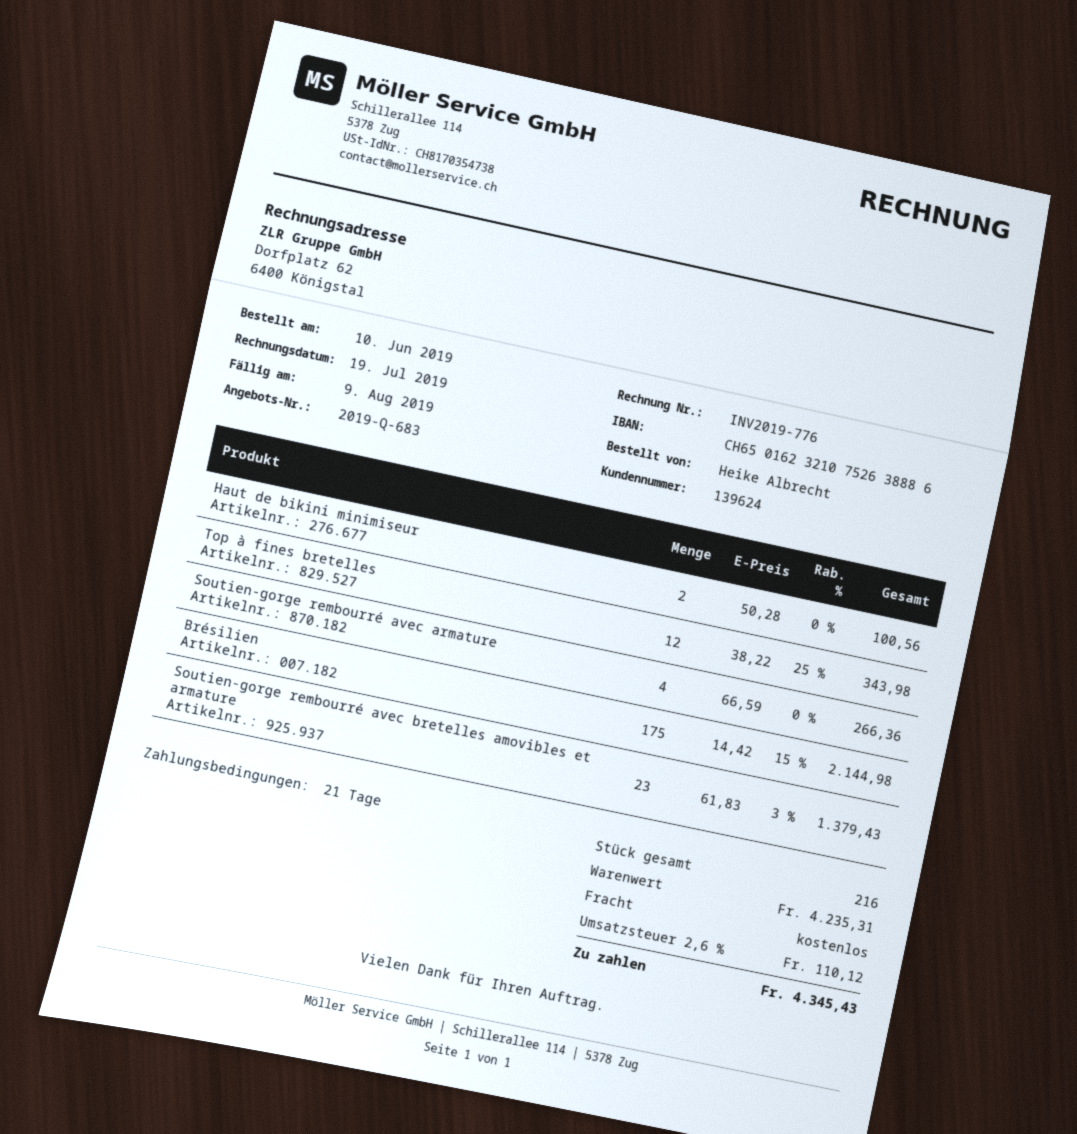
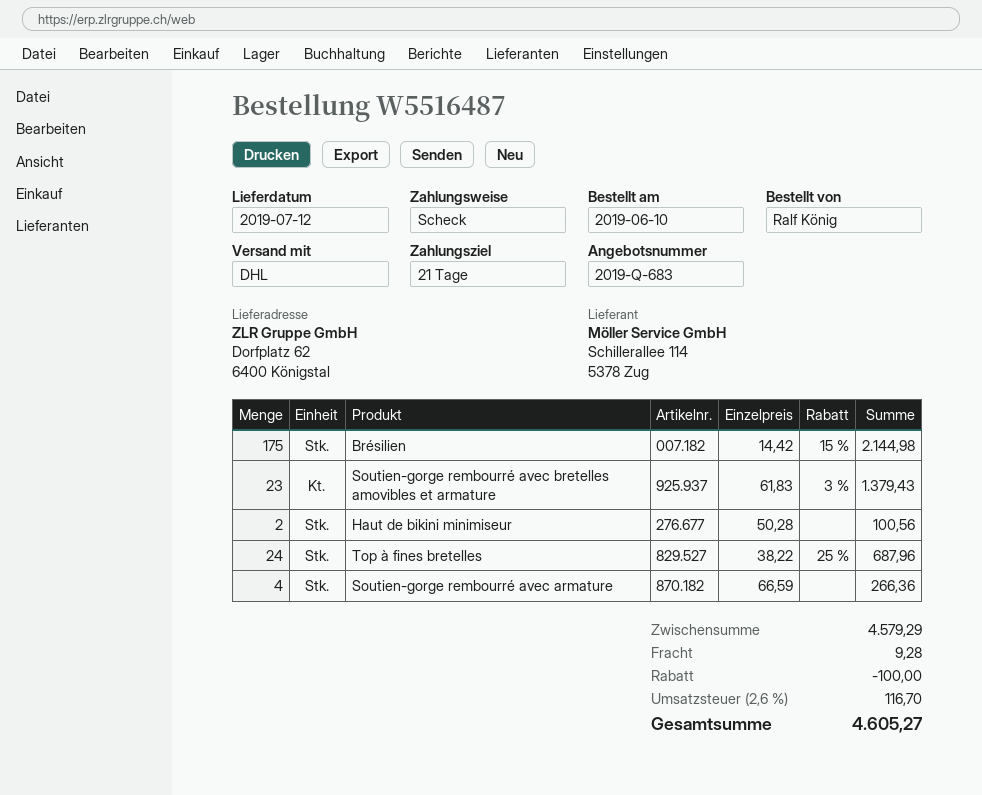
ordered by: Heike Albrecht -> Ralf König
Top à fines bretelles: 12 x 38.22 - 25% = 343.98 -> 24 x 38.22 - 25% = 687.96
subtotal: 4235.31 -> 4579.29
discount: none -> 100.00
shipping: 0.00 -> 9.28
tax: 2.6% = 110.12 -> 2.6% = 116.70
total: 4345.43 -> 4605.27

